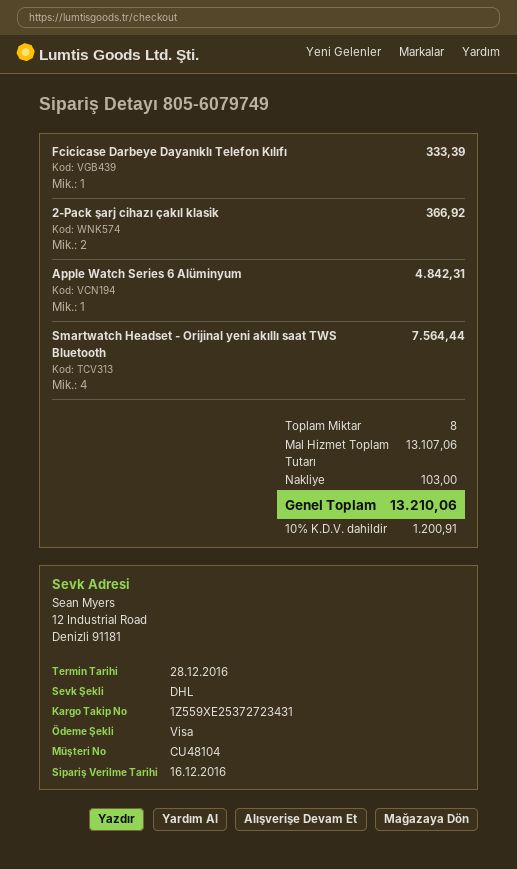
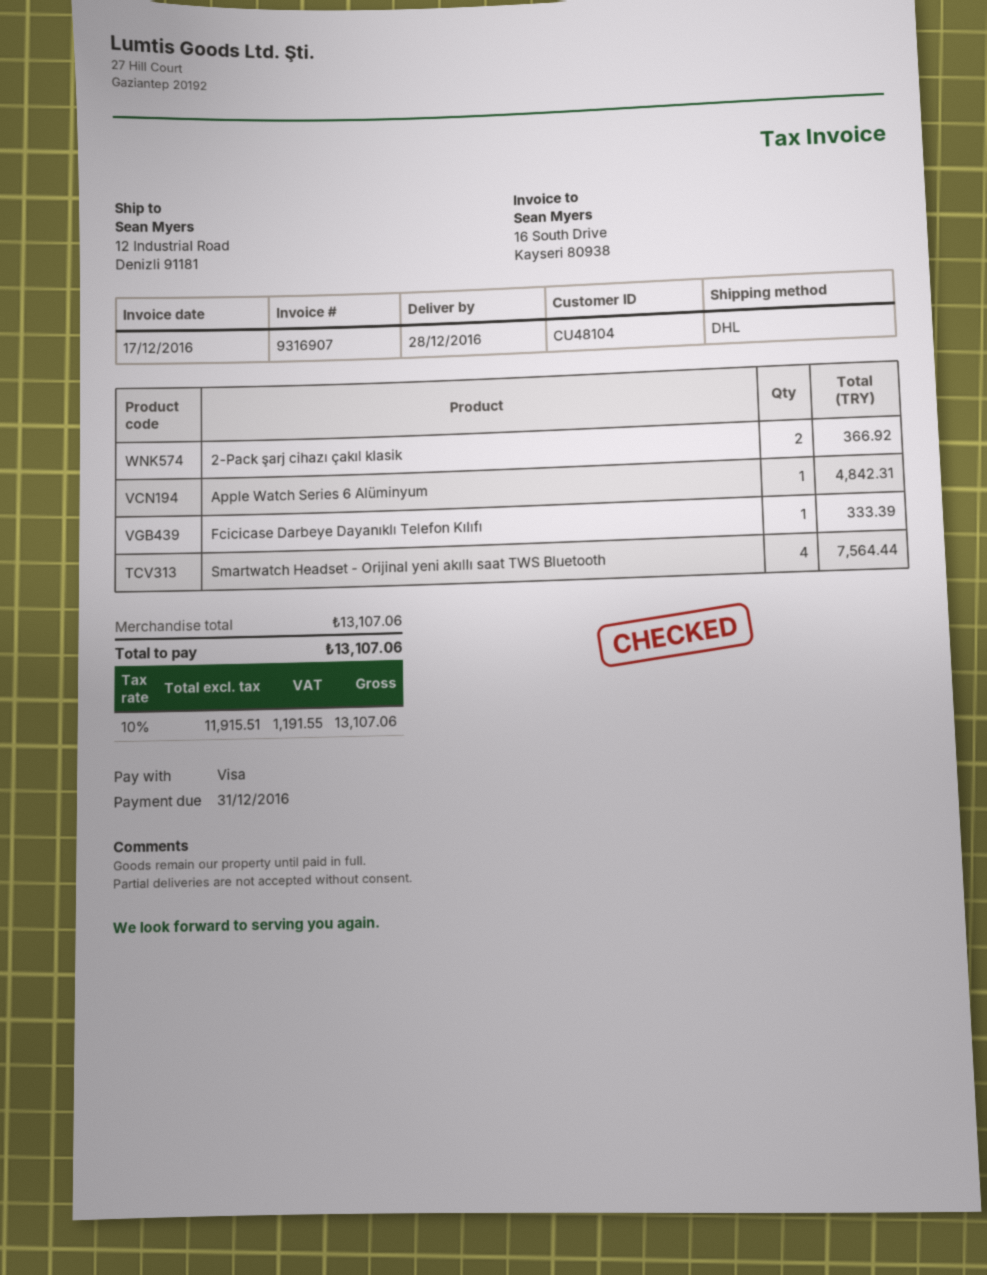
shipping: 103.00 -> none
tax: 10% = 1200.91 -> 10% = 1191.55
total: 13210.06 -> 13107.06

